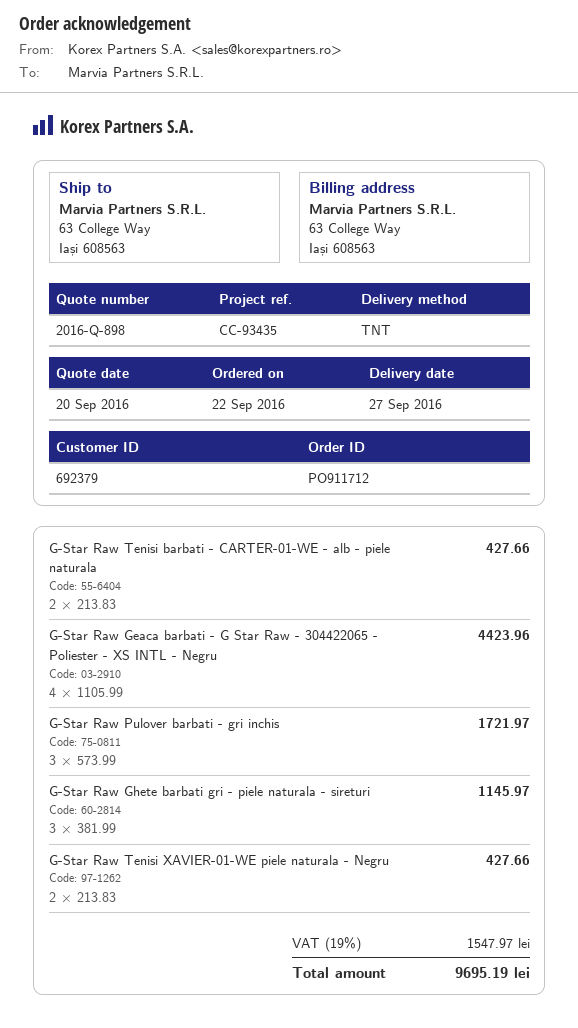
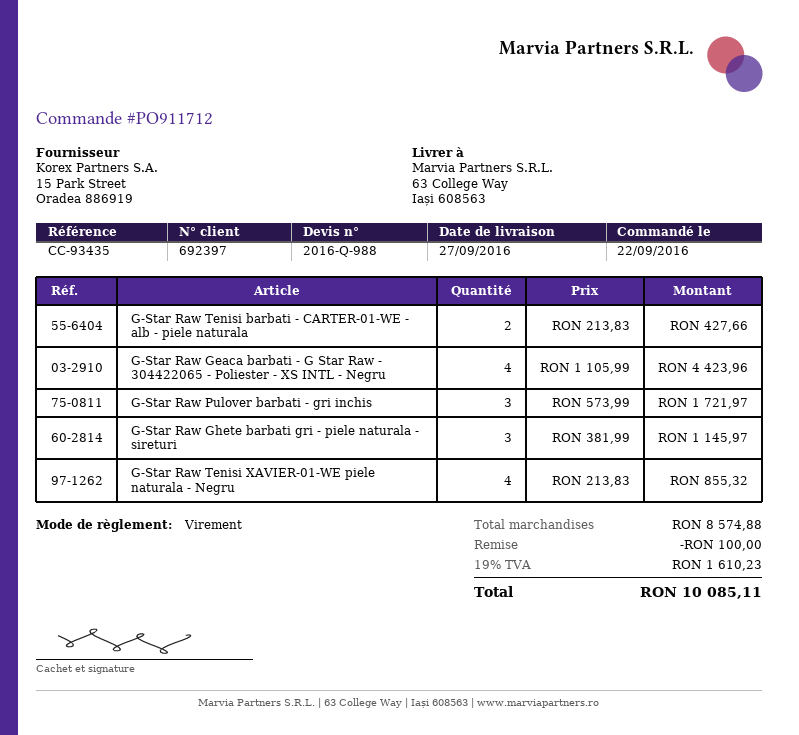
quote number: 2016-Q-898 -> 2016-Q-988
customer number: 692379 -> 692397
G-Star Raw Tenisi XAVIER-01-WE piele naturala - Negru: 2 x 213.83 = 427.66 -> 4 x 213.83 = 855.32
discount: none -> 100.00
tax: 19% = 1547.97 -> 19% = 1610.23
total: 9695.19 -> 10085.11

